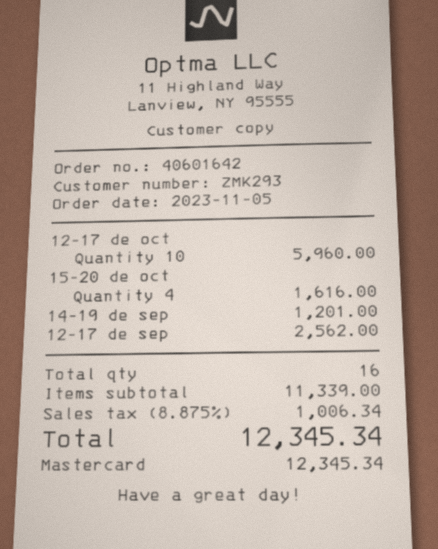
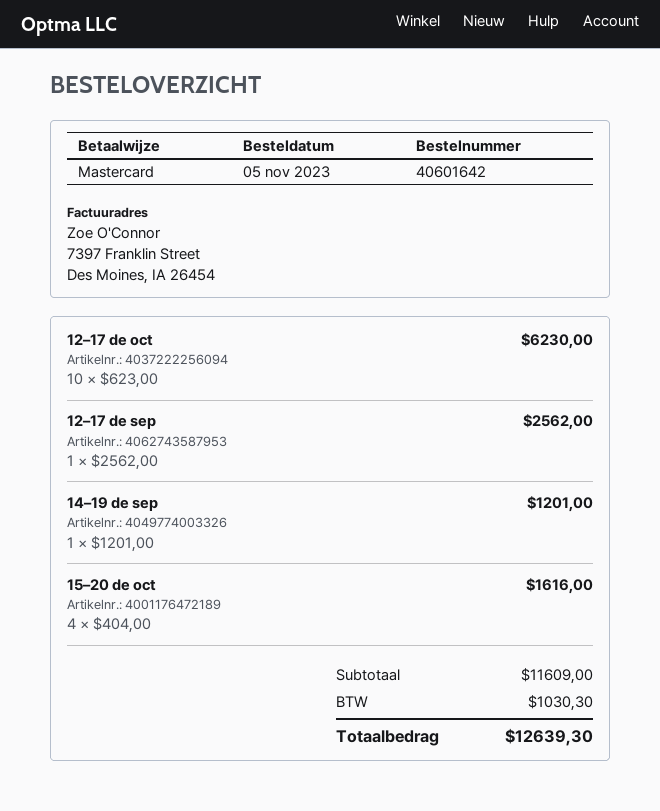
12–17 de oct: 10 for 5960.00 -> 10 for 6230.00
subtotal: 11339.00 -> 11609.00
tax: 1006.34 -> 1030.30
total: 12345.34 -> 12639.30

